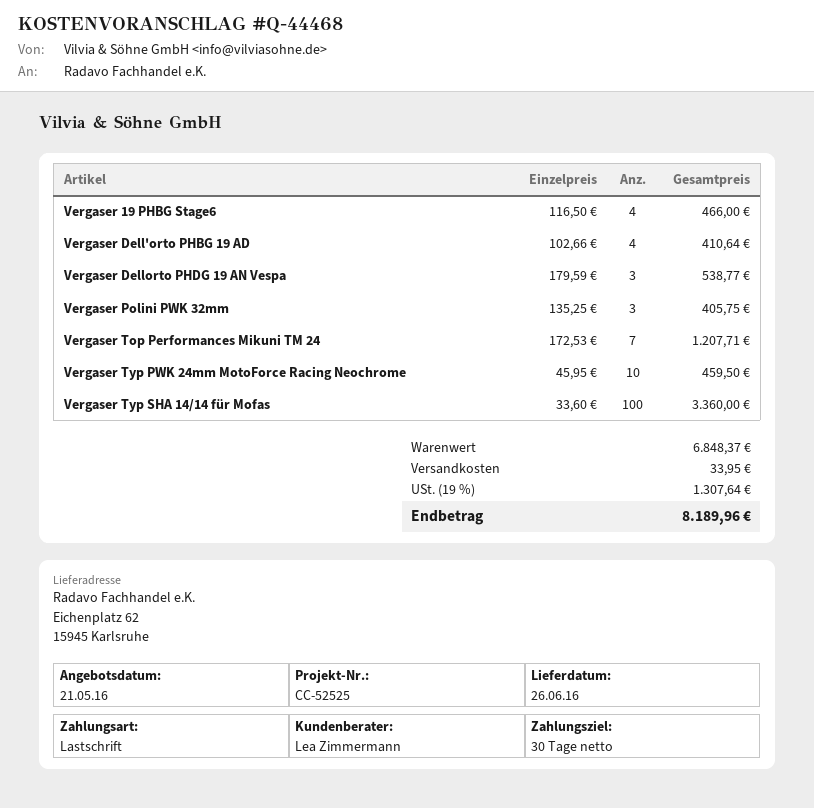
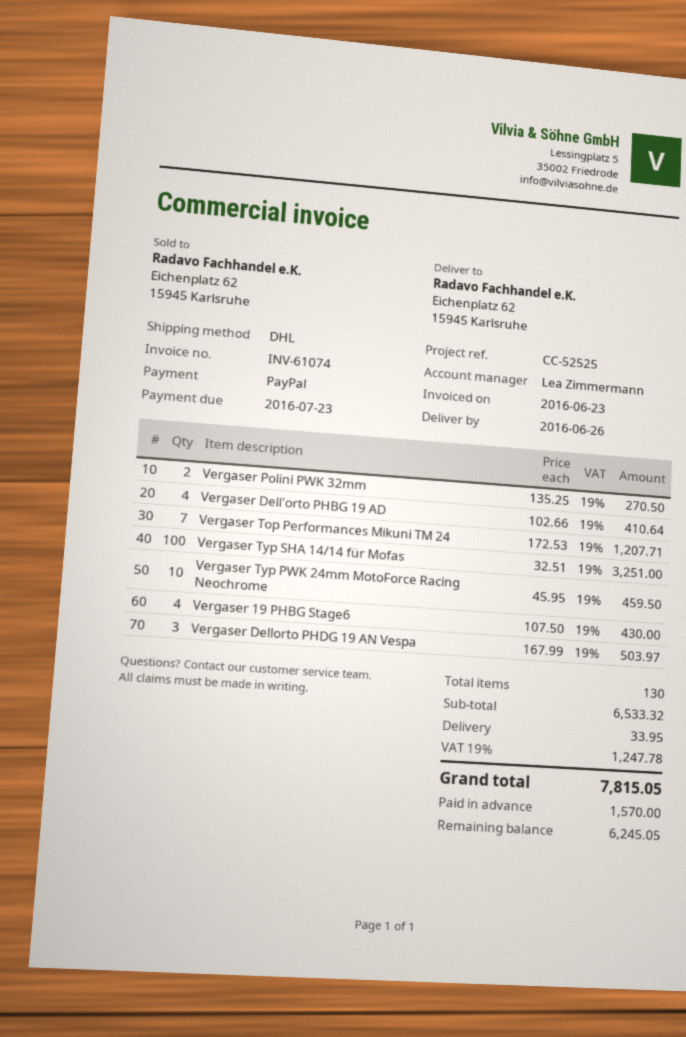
payment method: direct debit -> PayPal
Vergaser 19 PHBG Stage6: 4 x 116.50 = 466.00 -> 4 x 107.50 = 430.00
Vergaser Dellorto PHDG 19 AN Vespa: 3 x 179.59 = 538.77 -> 3 x 167.99 = 503.97
Vergaser Polini PWK 32mm: 3 x 135.25 = 405.75 -> 2 x 135.25 = 270.50
Vergaser Typ SHA 14/14 für Mofas: 100 x 33.60 = 3360.00 -> 100 x 32.51 = 3251.00
subtotal: 6848.37 -> 6533.32
tax: 19% = 1307.64 -> 19% = 1247.78
total: 8189.96 -> 7815.05

